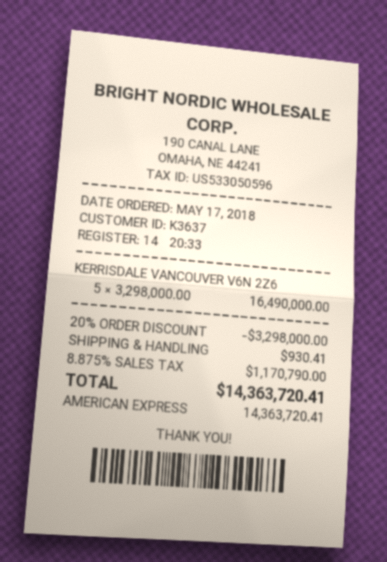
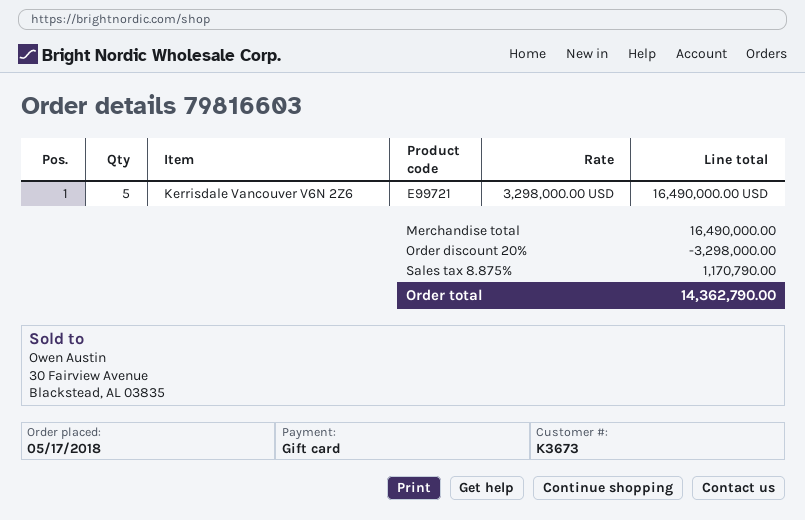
customer number: K3637 -> K3673
payment method: American Express -> gift card
shipping: 930.41 -> none
total: 14363720.41 -> 14362790.00

